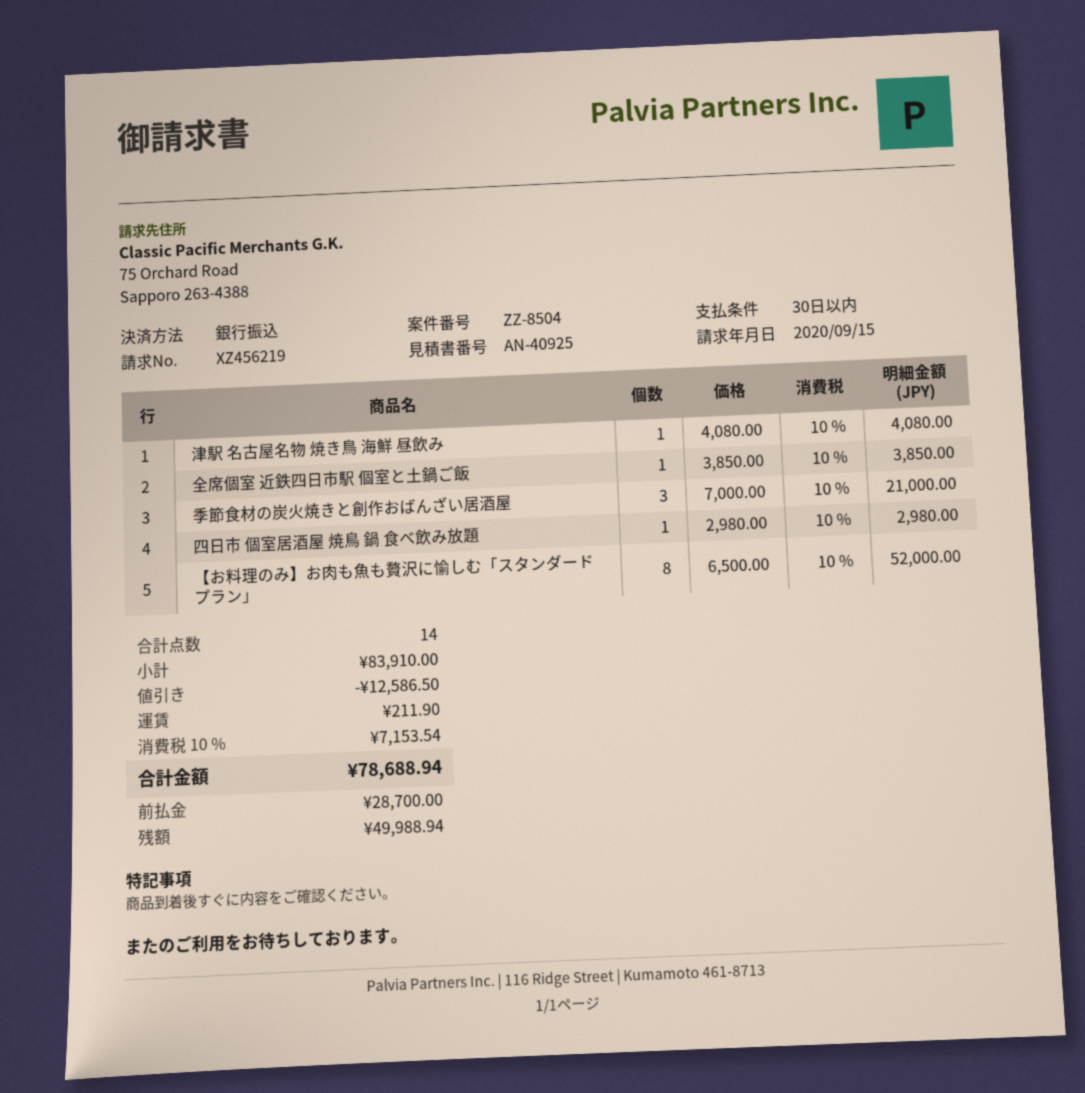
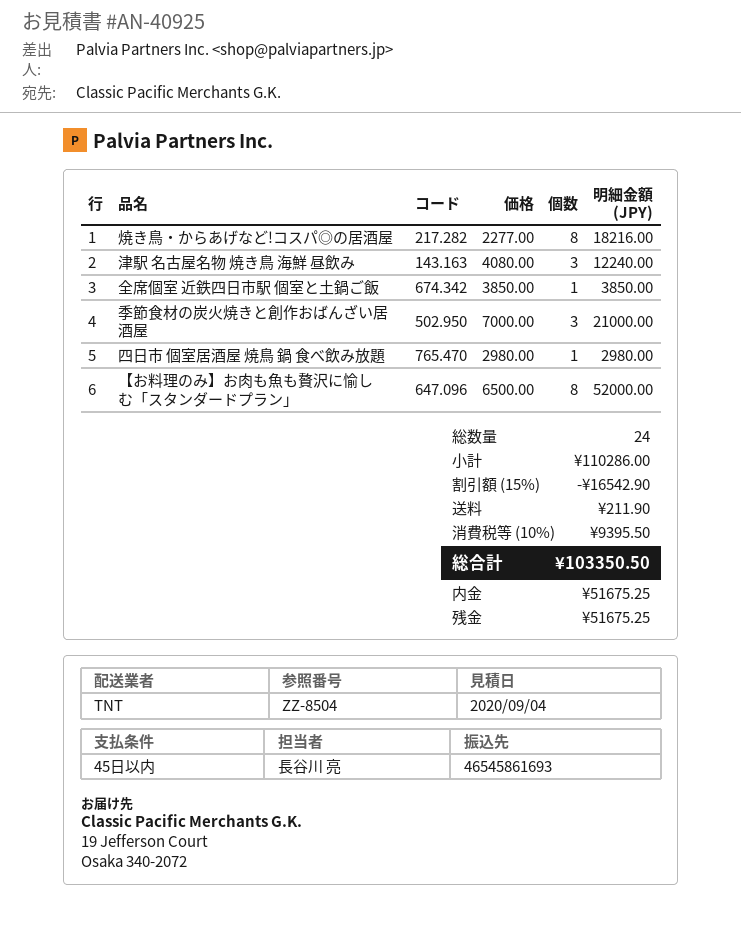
payment terms: 30 days -> 45 days
津駅 名古屋名物 焼き鳥 海鮮 昼飲み: 1 x 4080.00 = 4080.00 -> 3 x 4080.00 = 12240.00
焼き鳥・からあげなど!コスパ◎の居酒屋: none -> 8 x 2277.00 = 18216.00
total quantity: 14 -> 24
subtotal: 83910.00 -> 110286.00
discount: 12586.50 -> 16542.90
tax: 10% = 7153.54 -> 10% = 9395.50
total: 78688.94 -> 103350.50
deposit: 28700.00 -> 51675.25
balance: 49988.94 -> 51675.25

